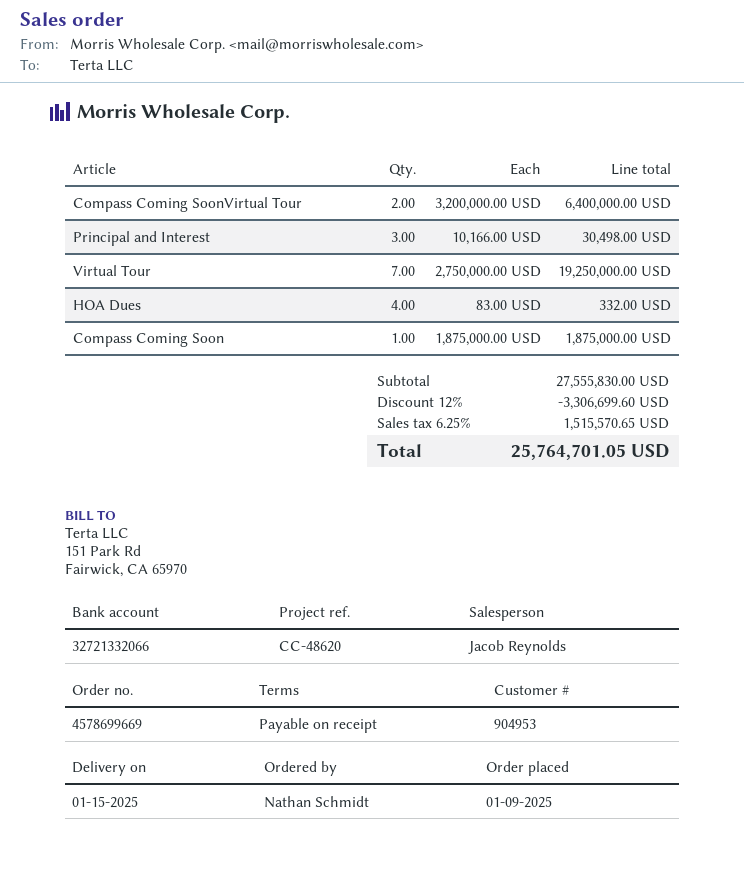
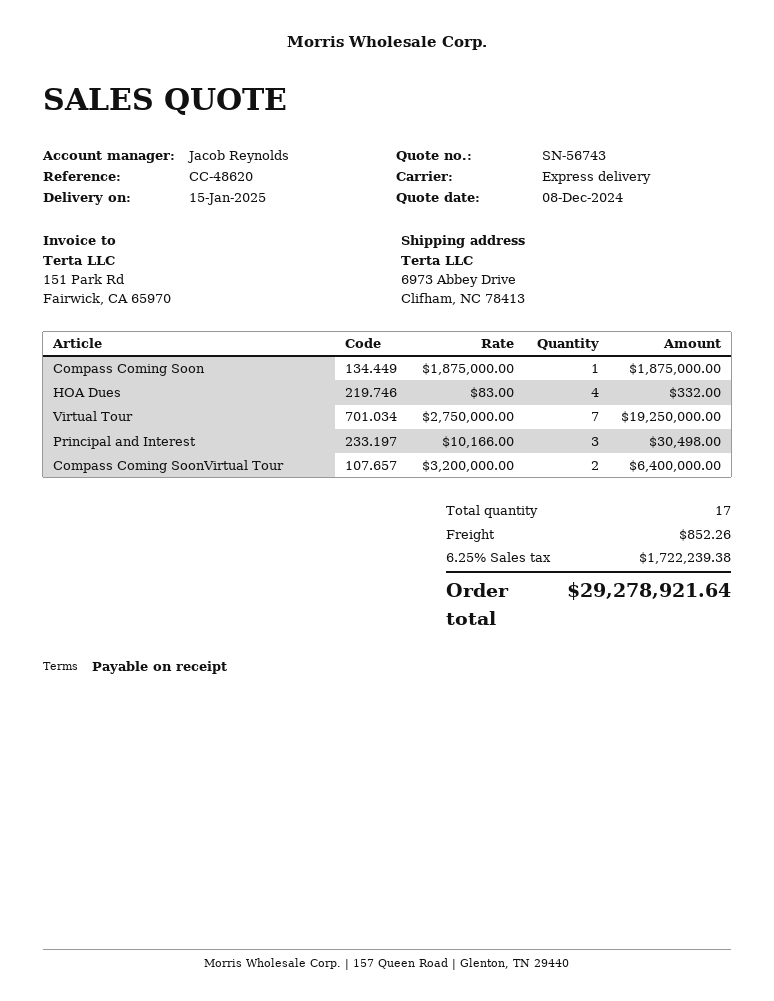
discount: 12% = 3306699.60 -> none
shipping: none -> 852.26
tax: 6.25% = 1515570.65 -> 6.25% = 1722239.38
total: 25764701.05 -> 29278921.64

